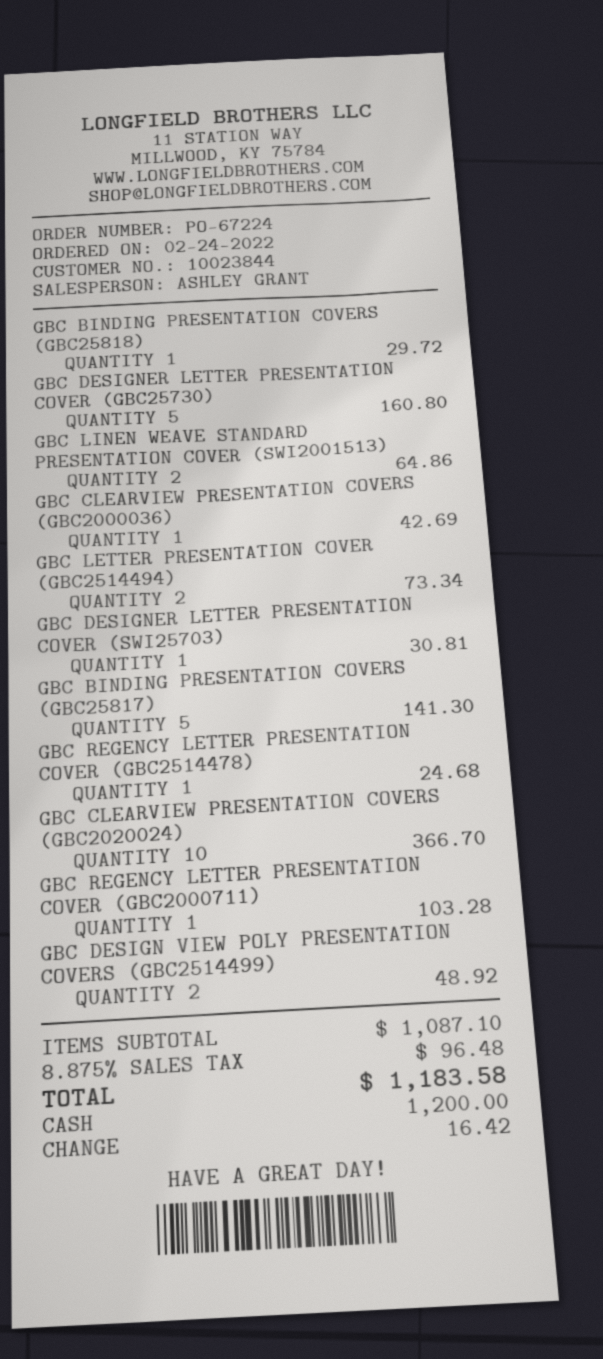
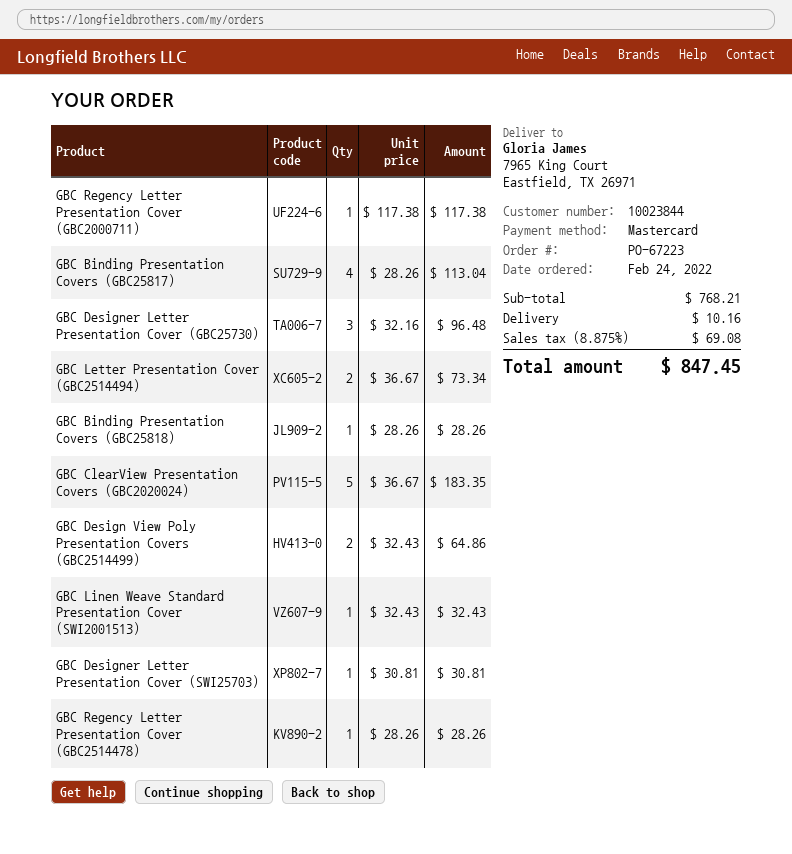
order number: PO-67224 -> PO-67223
payment method: cash -> Mastercard
GBC BINDING PRESENTATION COVERS (GBC25818): 1 for 29.72 -> 1 for 28.26
GBC DESIGNER LETTER PRESENTATION COVER (GBC25730): 5 for 160.80 -> 3 for 96.48
GBC LINEN WEAVE STANDARD PRESENTATION COVER (SWI2001513): 2 for 64.86 -> 1 for 32.43
GBC CLEARVIEW PRESENTATION COVERS (GBC2000036): 1 for 42.69 -> none
GBC BINDING PRESENTATION COVERS (GBC25817): 5 for 141.30 -> 4 for 113.04
GBC REGENCY LETTER PRESENTATION COVER (GBC2514478): 1 for 24.68 -> 1 for 28.26
GBC CLEARVIEW PRESENTATION COVERS (GBC2020024): 10 for 366.70 -> 5 for 183.35
GBC REGENCY LETTER PRESENTATION COVER (GBC2000711): 1 for 103.28 -> 1 for 117.38
GBC DESIGN VIEW POLY PRESENTATION COVERS (GBC2514499): 2 for 48.92 -> 2 for 64.86
subtotal: 1087.10 -> 768.21
shipping: none -> 10.16
tax: 8.875% = 96.48 -> 8.875% = 69.08
total: 1183.58 -> 847.45

